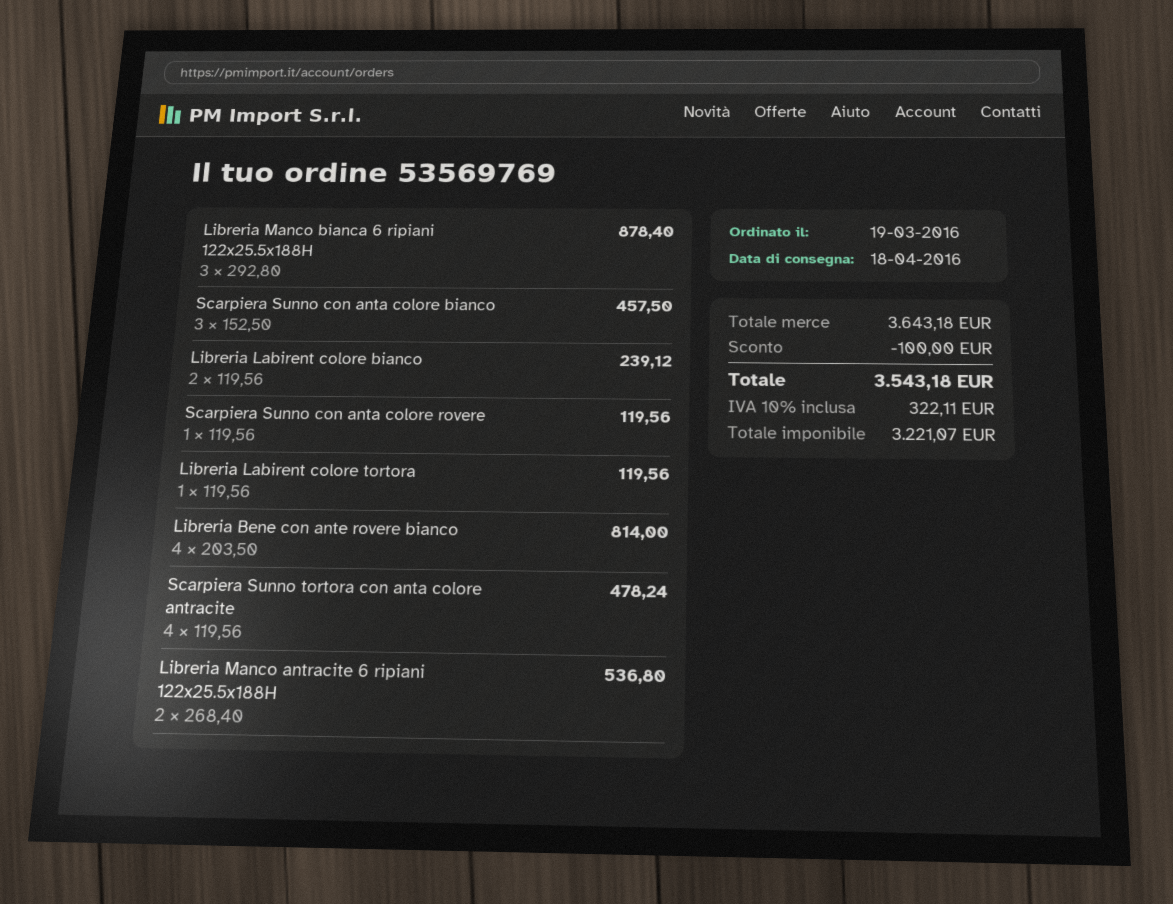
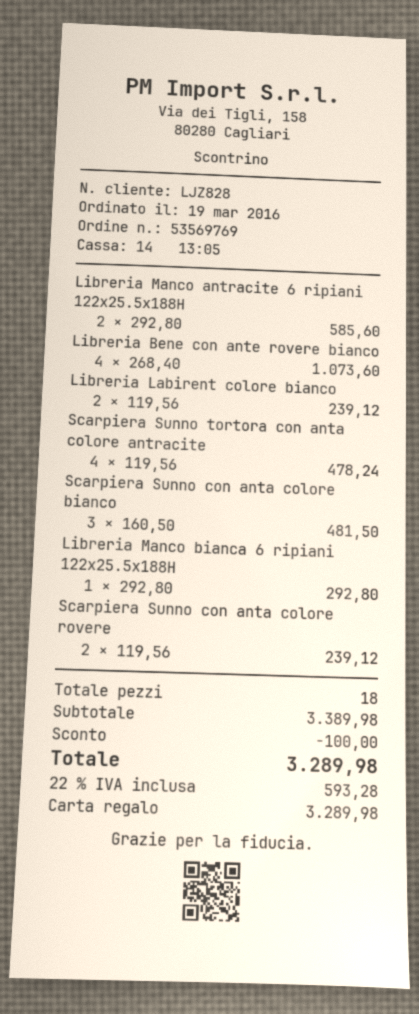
Libreria Manco bianca 6 ripiani 122x25.5x188H: 3 x 292.80 = 878.40 -> 1 x 292.80 = 292.80
Scarpiera Sunno con anta colore bianco: 3 x 152.50 = 457.50 -> 3 x 160.50 = 481.50
Scarpiera Sunno con anta colore rovere: 1 x 119.56 = 119.56 -> 2 x 119.56 = 239.12
Libreria Labirent colore tortora: 1 x 119.56 = 119.56 -> none
Libreria Bene con ante rovere bianco: 4 x 203.50 = 814.00 -> 4 x 268.40 = 1073.60
Libreria Manco antracite 6 ripiani 122x25.5x188H: 2 x 268.40 = 536.80 -> 2 x 292.80 = 585.60
subtotal: 3643.18 -> 3389.98
tax: 10% = 322.11 -> 22% = 593.28
total: 3543.18 -> 3289.98

